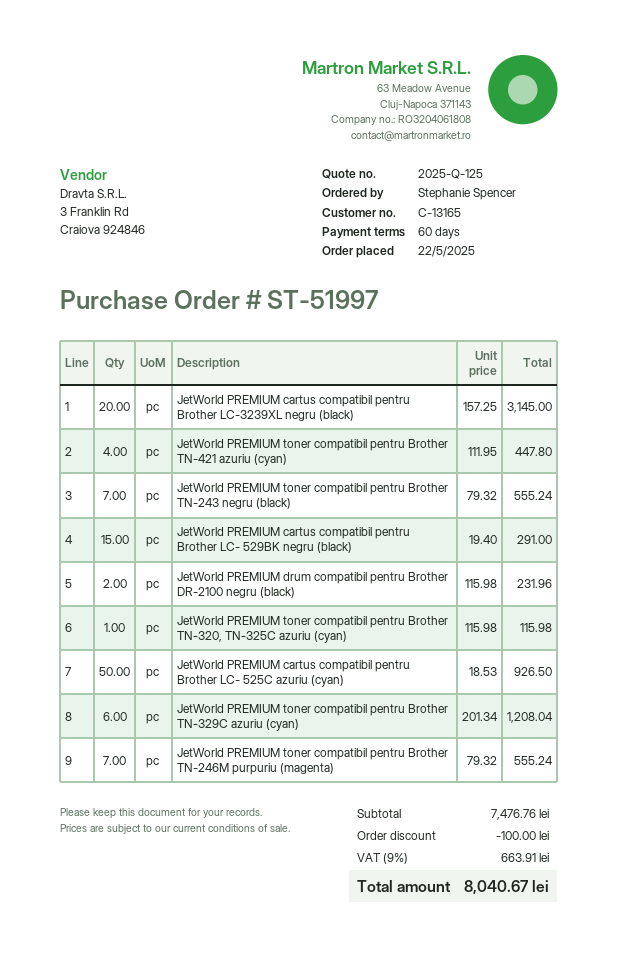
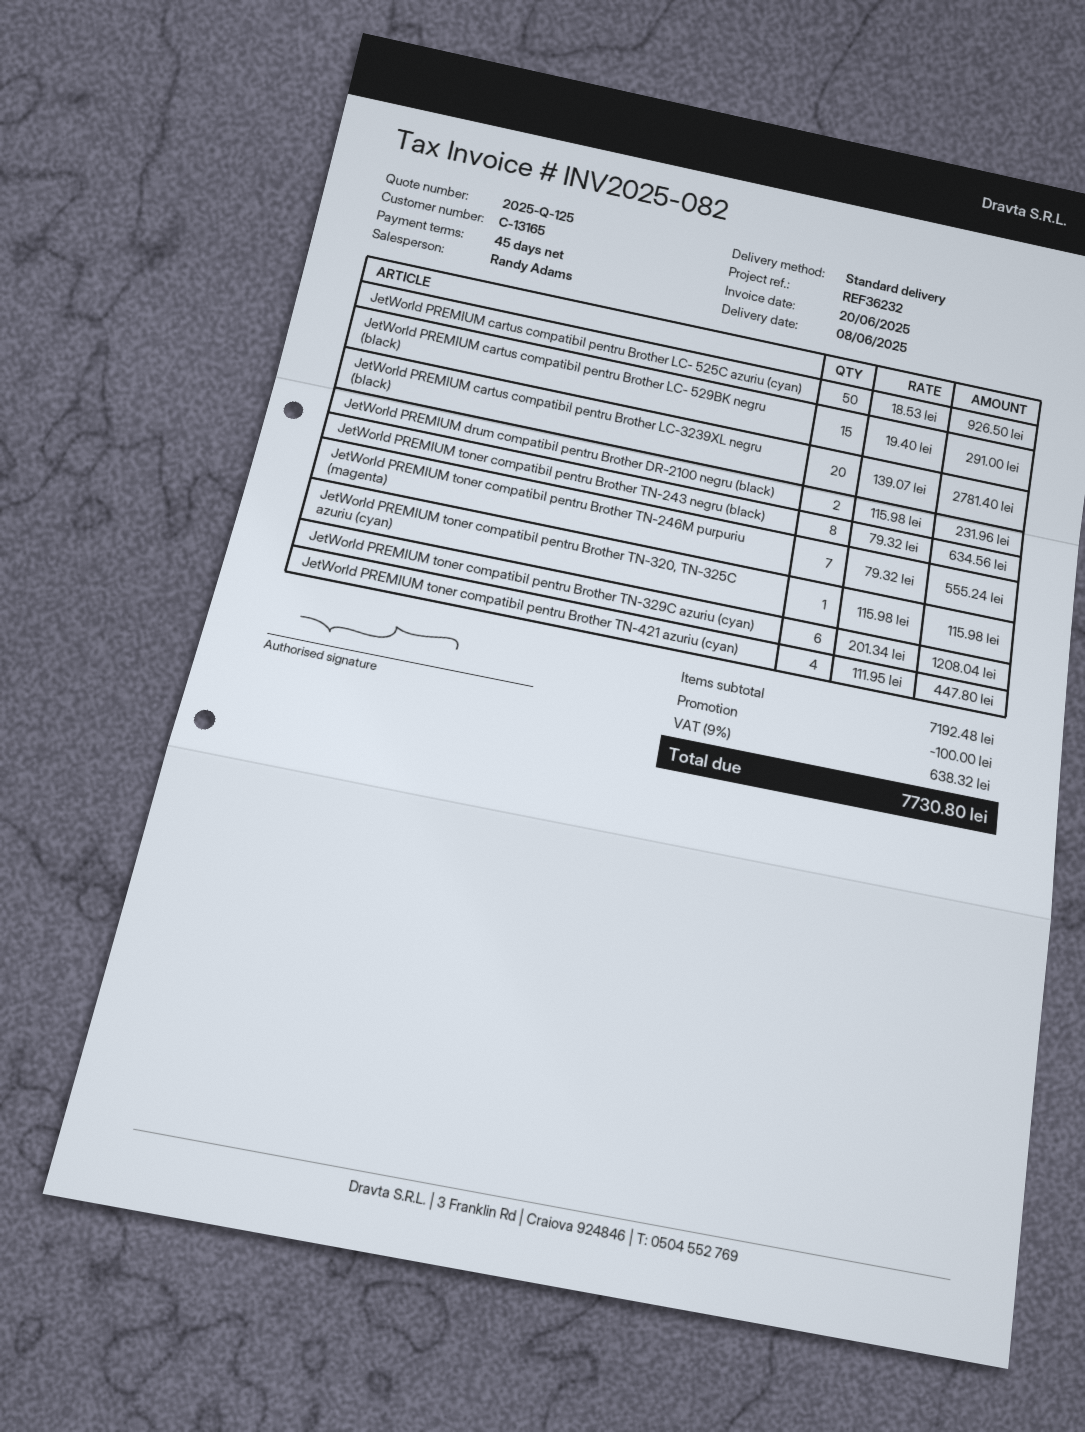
payment terms: 60 days -> 45 days
JetWorld PREMIUM cartus compatibil pentru Brother LC-3239XL negru (black): 20 x 157.25 = 3145.00 -> 20 x 139.07 = 2781.40
JetWorld PREMIUM toner compatibil pentru Brother TN-243 negru (black): 7 x 79.32 = 555.24 -> 8 x 79.32 = 634.56
subtotal: 7476.76 -> 7192.48
tax: 9% = 663.91 -> 9% = 638.32
total: 8040.67 -> 7730.80

